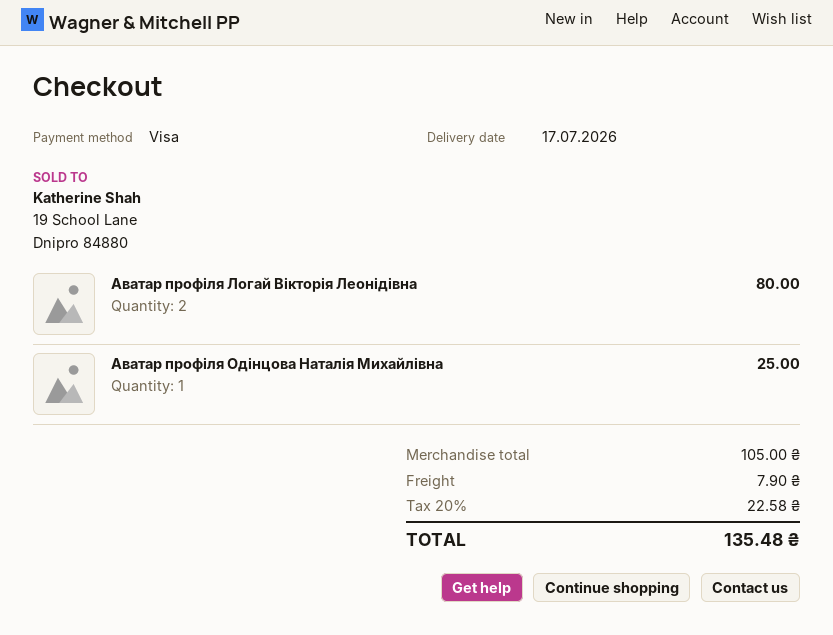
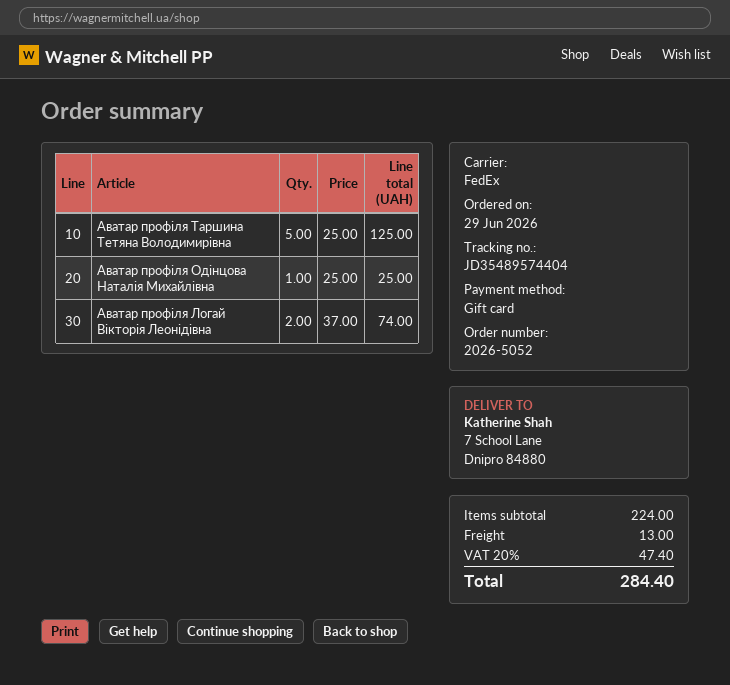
payment method: Visa -> gift card
Аватар профіля Логай Вікторія Леонідівна: 2 for 80.00 -> 2 for 74.00
Аватар профіля Таршина Тетяна Володимирівна: none -> 5 for 125.00
subtotal: 105.00 -> 224.00
shipping: 7.90 -> 13.00
tax: 20% = 22.58 -> 20% = 47.40
total: 135.48 -> 284.40

